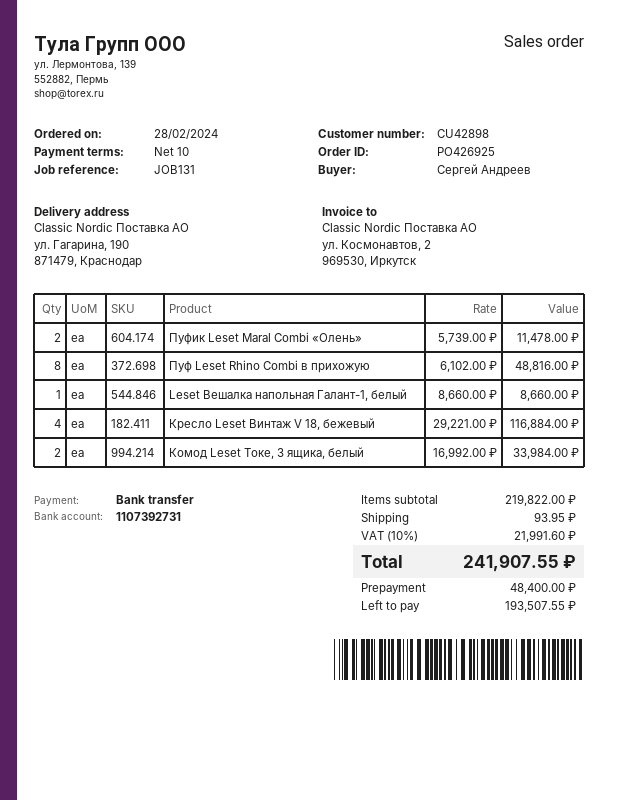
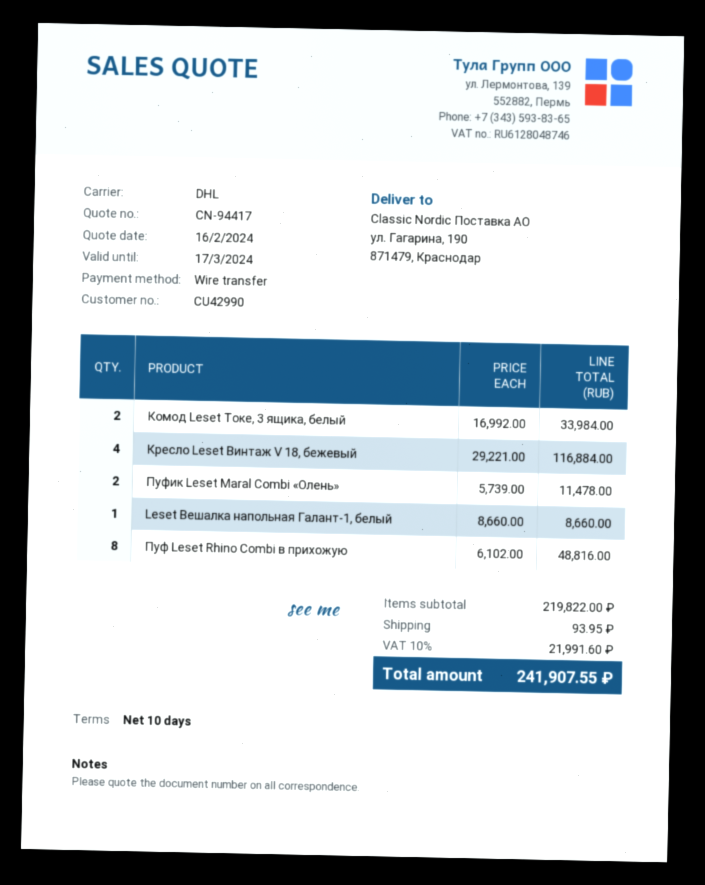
customer number: CU42898 -> CU42990

